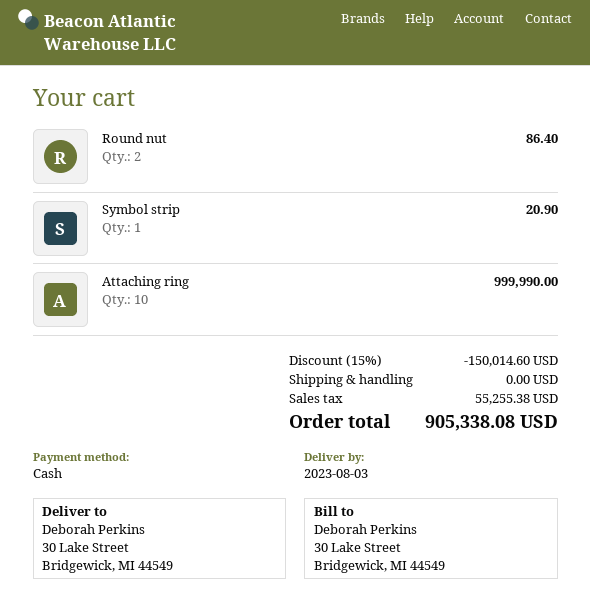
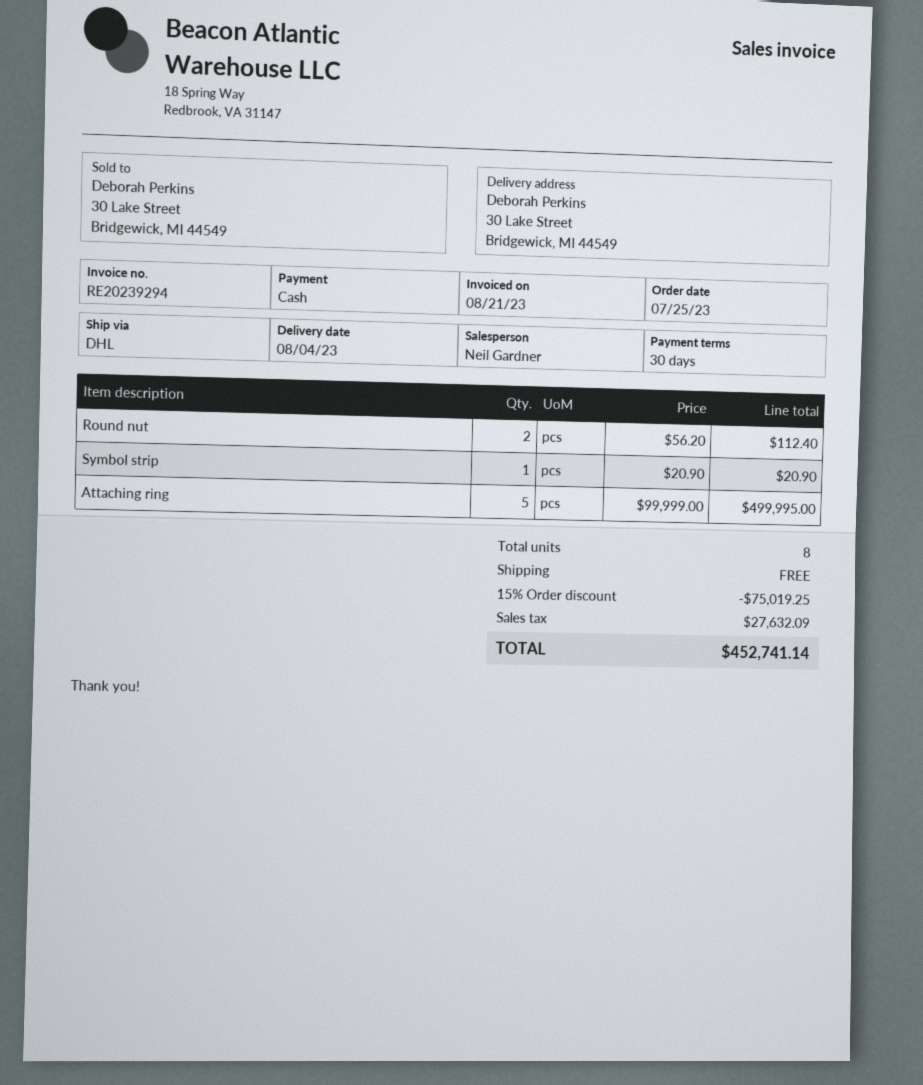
delivery date: 2023-08-03 -> 2023-08-04
Round nut: 2 for 86.40 -> 2 for 112.40
Attaching ring: 10 for 999990.00 -> 5 for 499995.00
discount: 15% = 150014.60 -> 15% = 75019.25
tax: 55255.38 -> 27632.09
total: 905338.08 -> 452741.14

